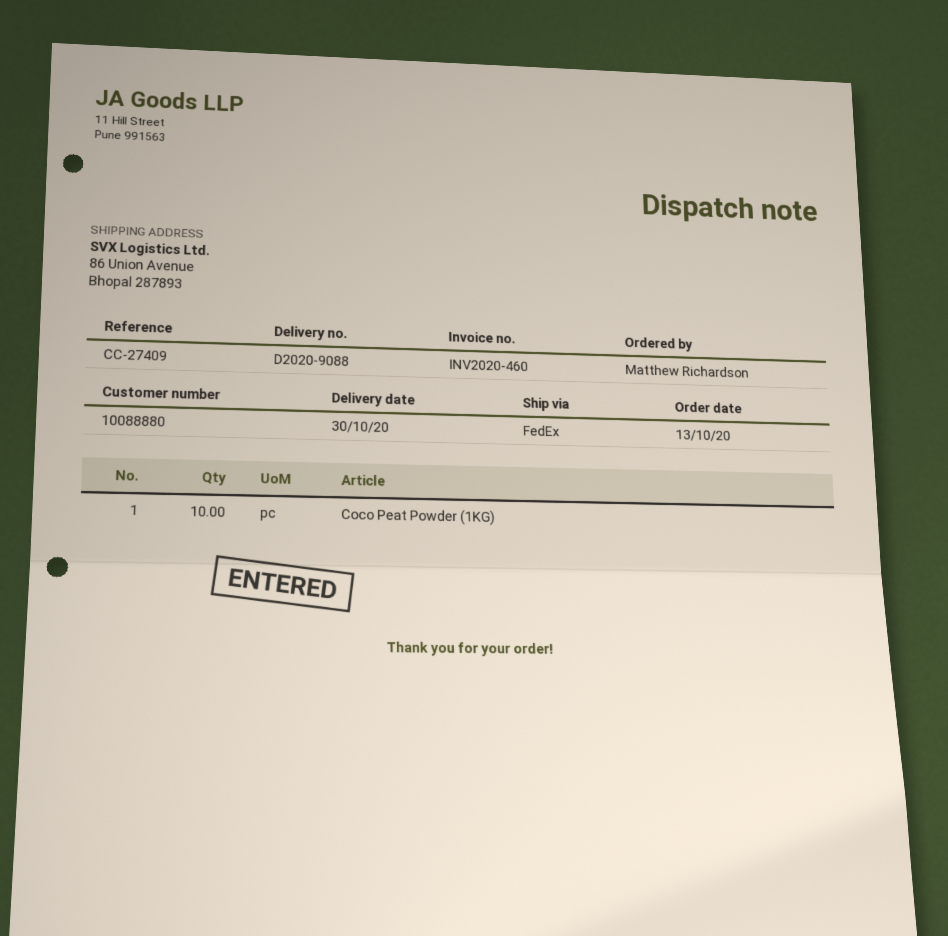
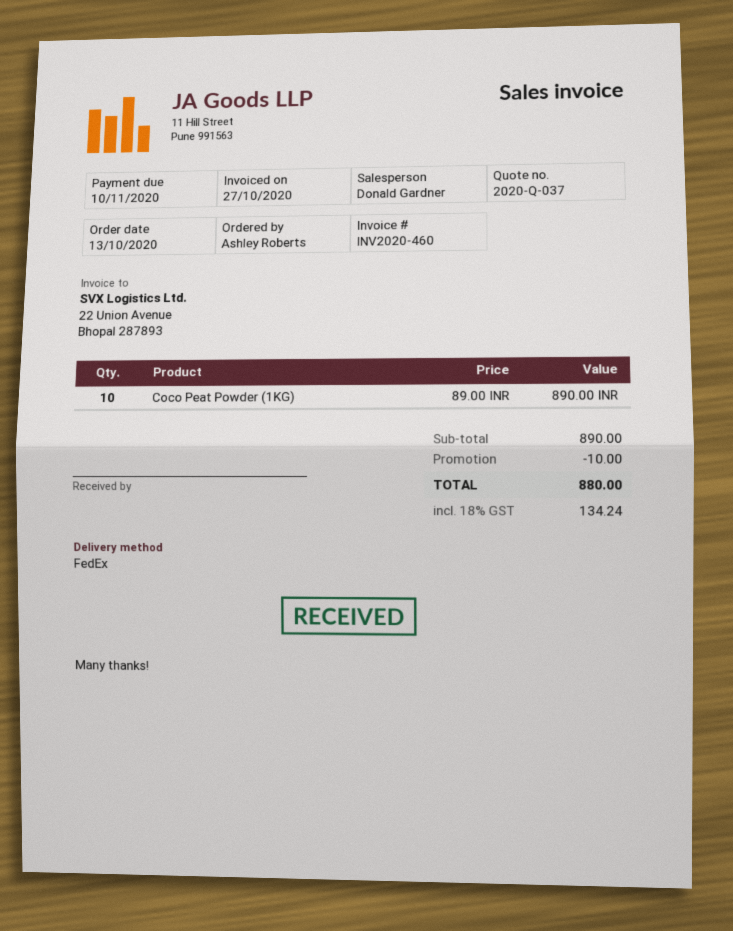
ordered by: Matthew Richardson -> Ashley Roberts

